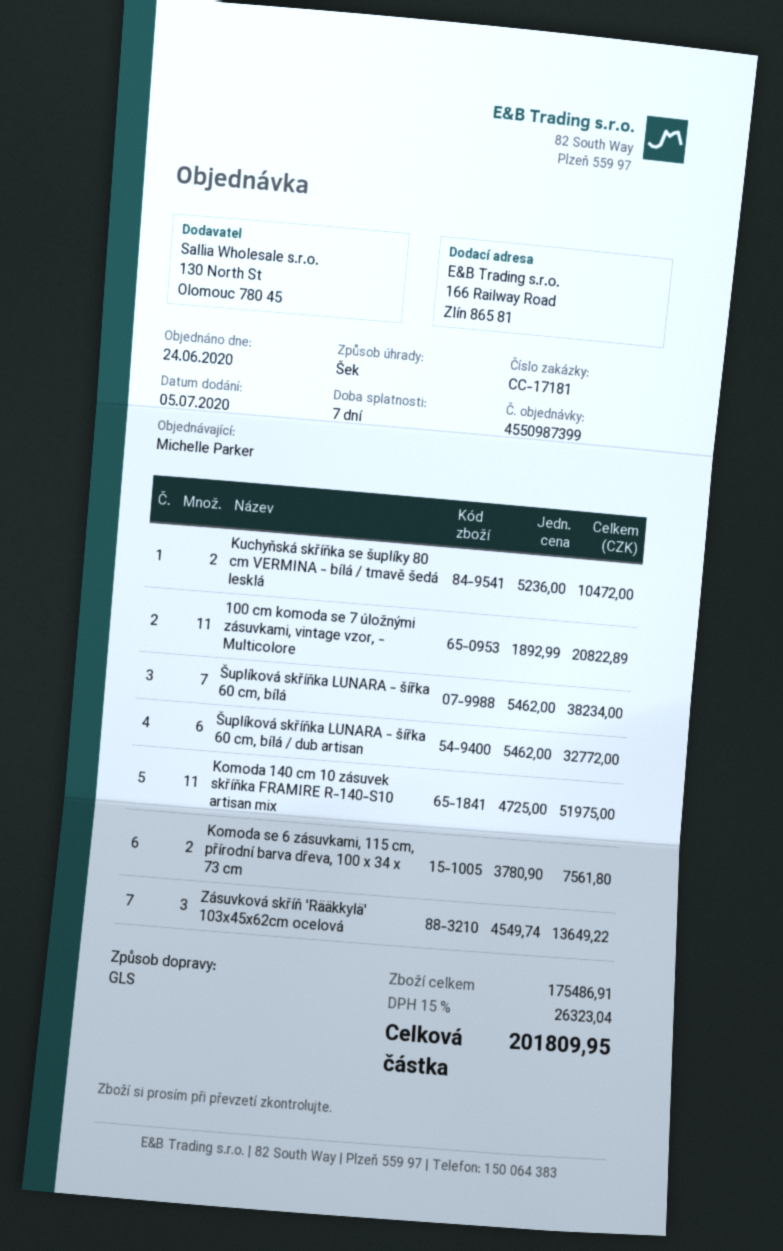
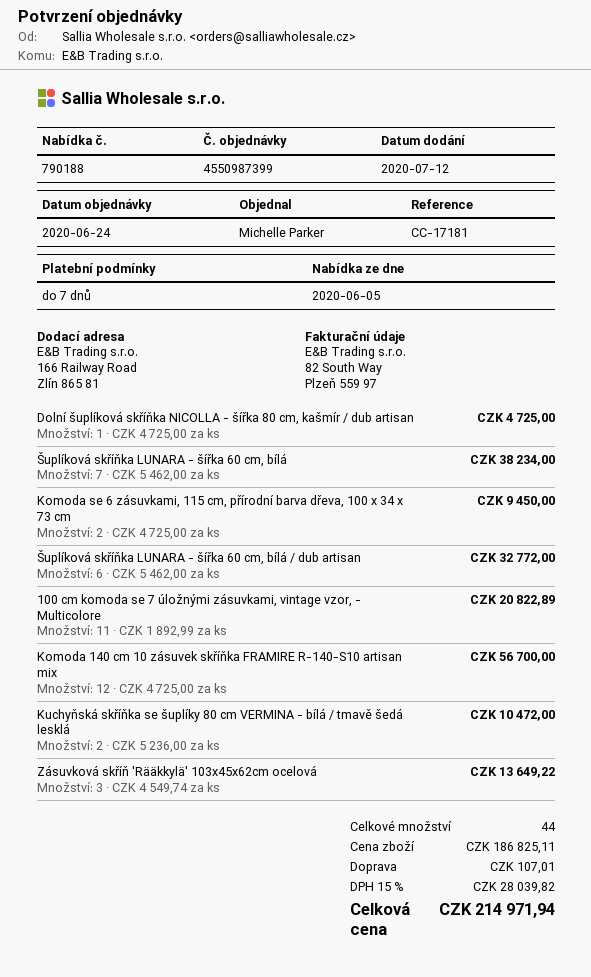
delivery date: 2020-07-05 -> 2020-07-12
Komoda 140 cm 10 zásuvek skříňka FRAMIRE R-140-S10 artisan mix: 11 x 4725.00 = 51975.00 -> 12 x 4725.00 = 56700.00
Komoda se 6 zásuvkami, 115 cm, přírodní barva dřeva, 100 x 34 x 73 cm: 2 x 3780.90 = 7561.80 -> 2 x 4725.00 = 9450.00
Dolní šuplíková skříňka NICOLLA - šířka 80 cm, kašmír / dub artisan: none -> 1 x 4725.00 = 4725.00
subtotal: 175486.91 -> 186825.11
shipping: none -> 107.01
tax: 15% = 26323.04 -> 15% = 28039.82
total: 201809.95 -> 214971.94

